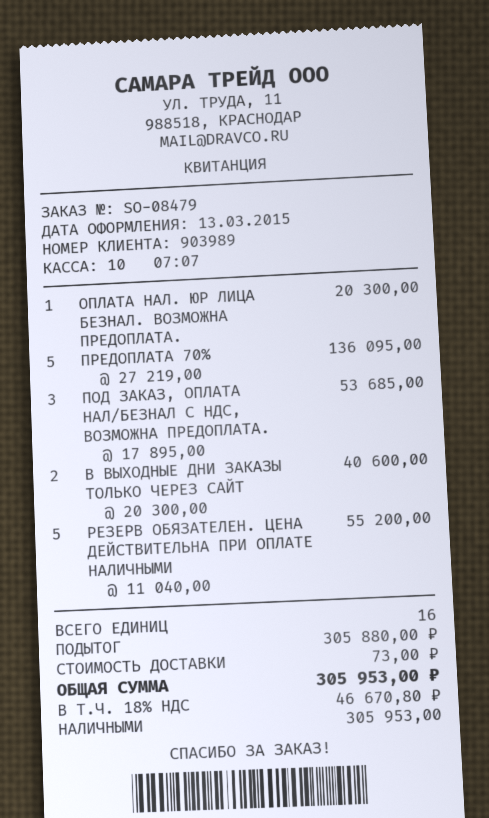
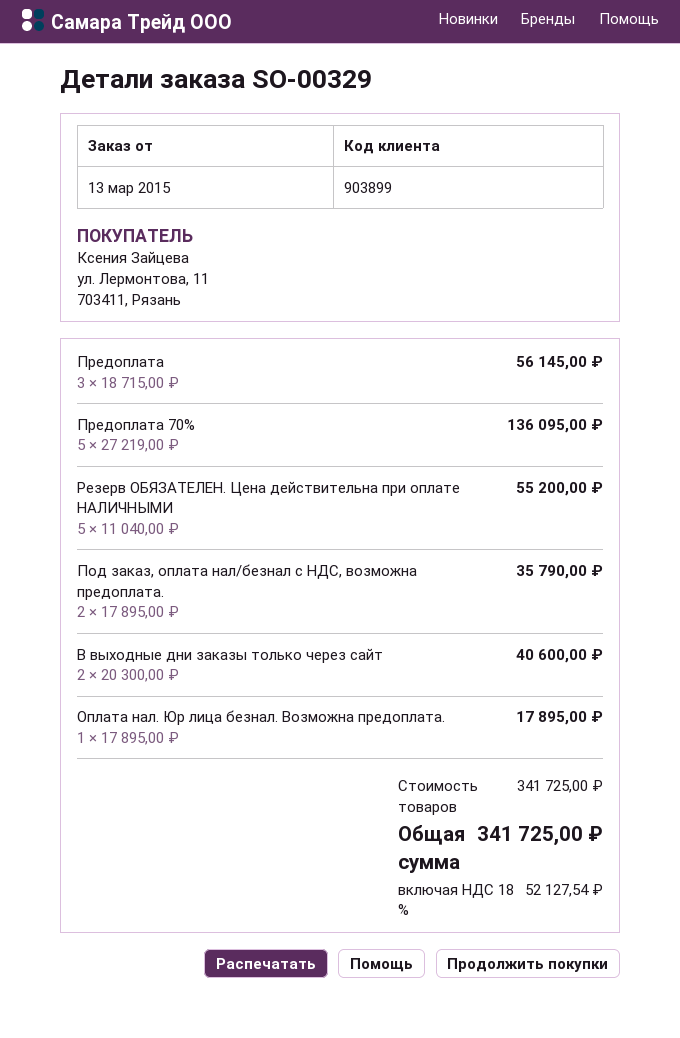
order number: SO-08479 -> SO-00329
customer number: 903989 -> 903899
ОПЛАТА НАЛ. ЮР ЛИЦА БЕЗНАЛ. ВОЗМОЖНА ПРЕДОПЛАТА.: 1 x 20300.00 = 20300.00 -> 1 x 17895.00 = 17895.00
ПОД ЗАКАЗ, ОПЛАТА НАЛ/БЕЗНАЛ С НДС, ВОЗМОЖНА ПРЕДОПЛАТА.: 3 x 17895.00 = 53685.00 -> 2 x 17895.00 = 35790.00
Предоплата: none -> 3 x 18715.00 = 56145.00
subtotal: 305880.00 -> 341725.00
shipping: 73.00 -> none
tax: 18% = 46670.80 -> 18% = 52127.54
total: 305953.00 -> 341725.00

